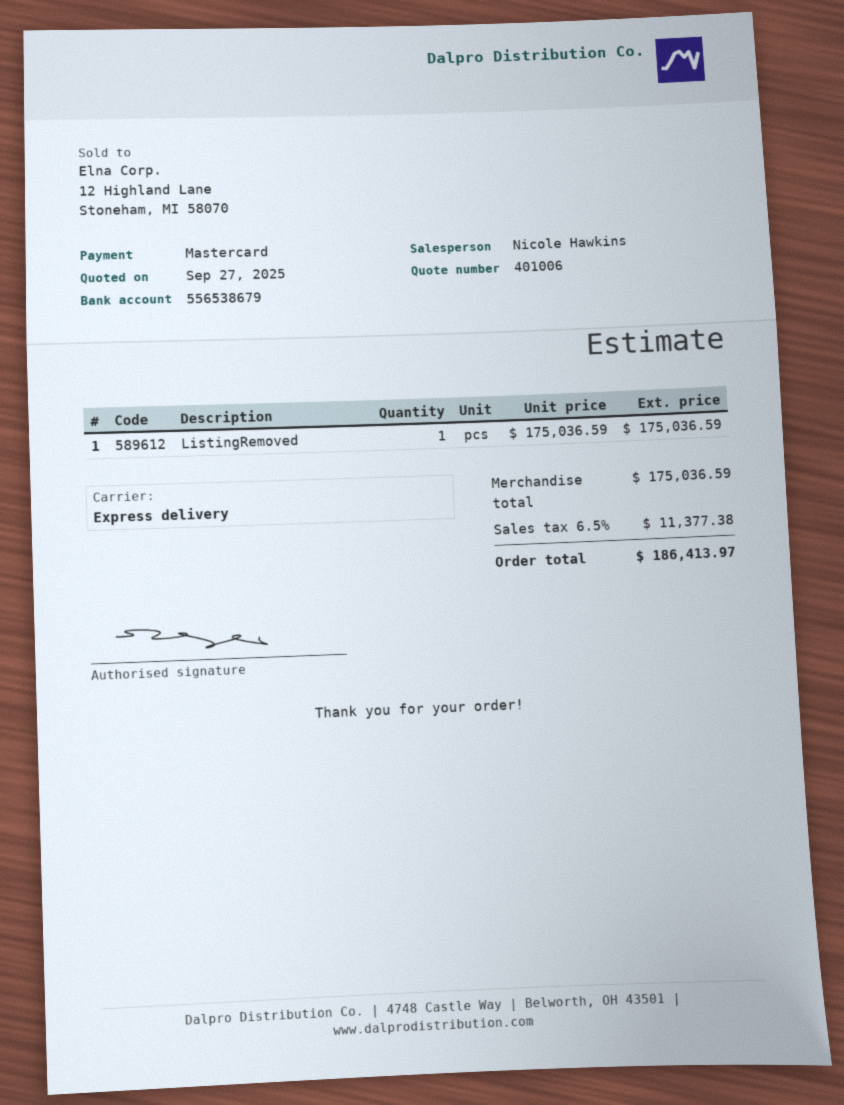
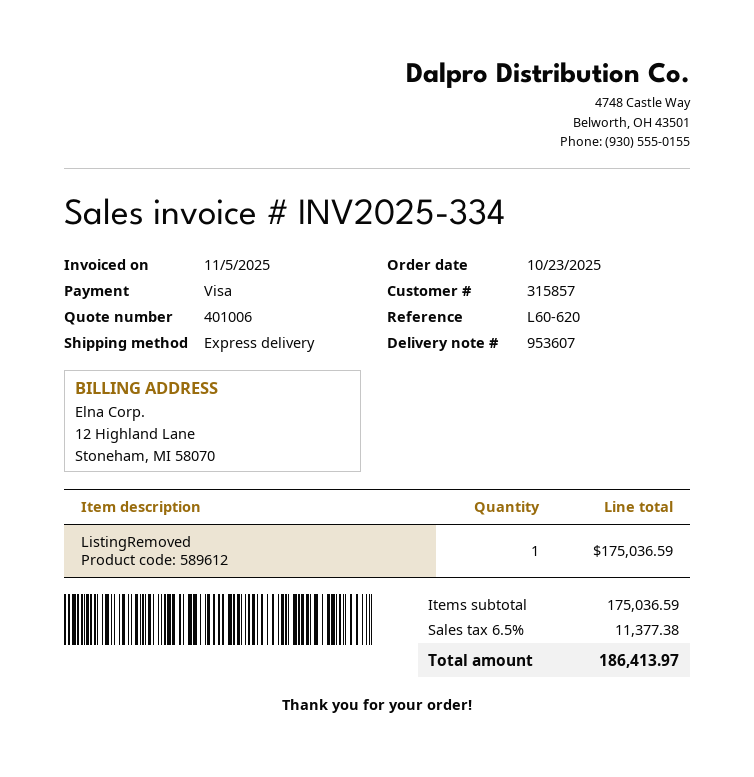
payment method: Mastercard -> Visa

